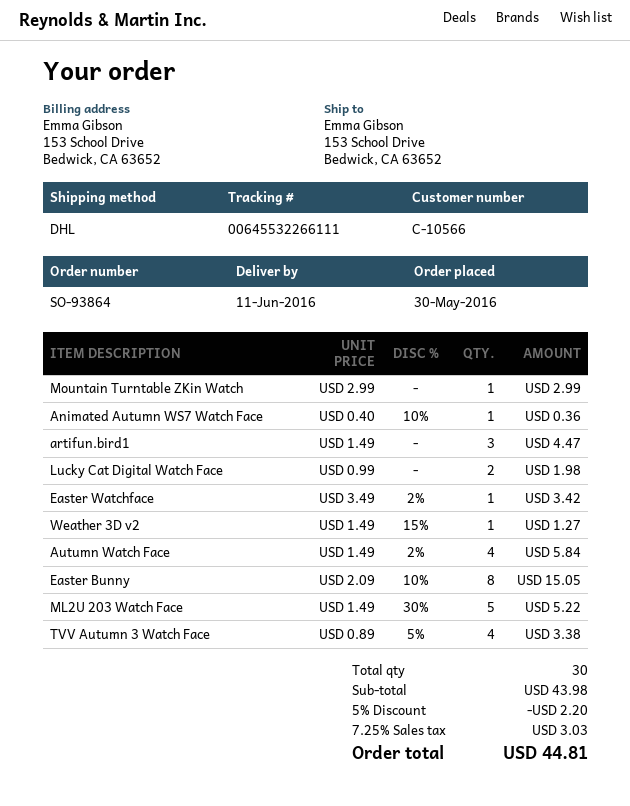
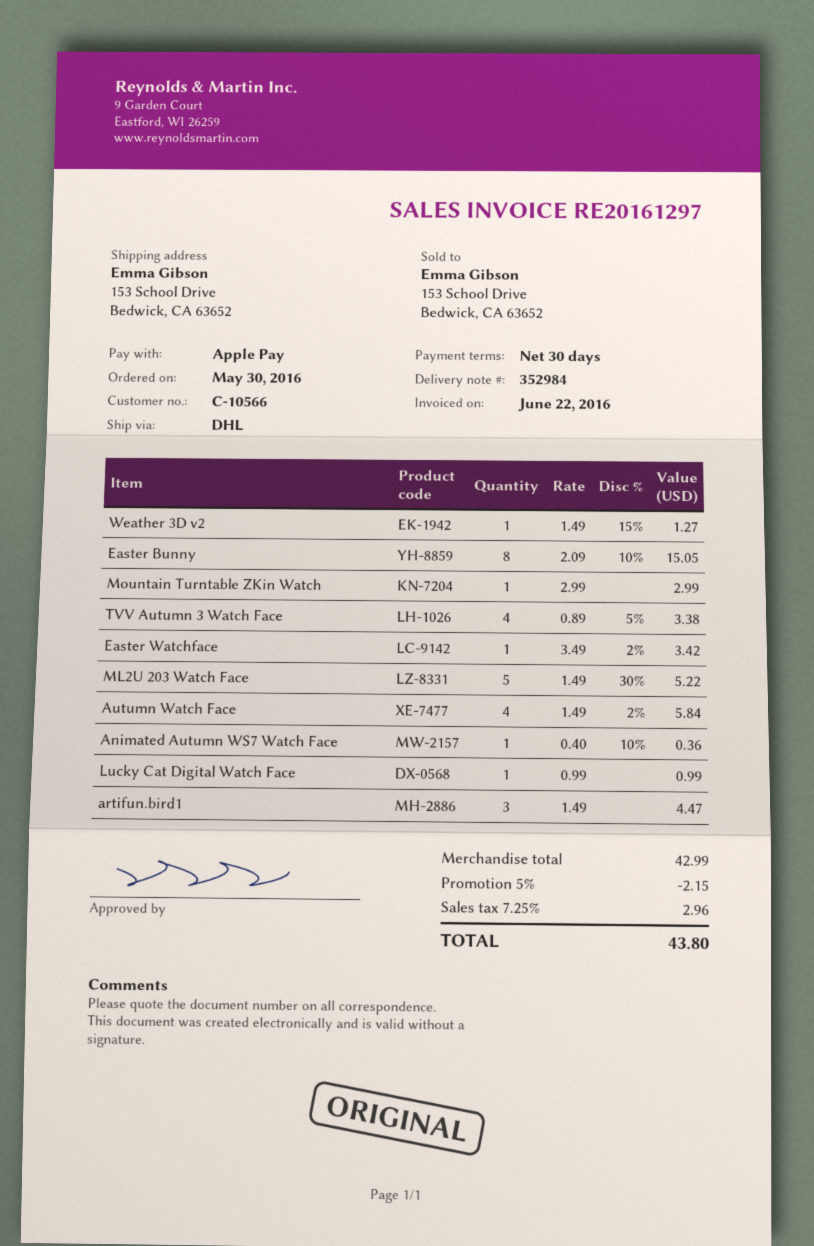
Lucky Cat Digital Watch Face: 2 x 0.99 = 1.98 -> 1 x 0.99 = 0.99
subtotal: 43.98 -> 42.99
discount: 5% = 2.20 -> 5% = 2.15
tax: 7.25% = 3.03 -> 7.25% = 2.96
total: 44.81 -> 43.80

